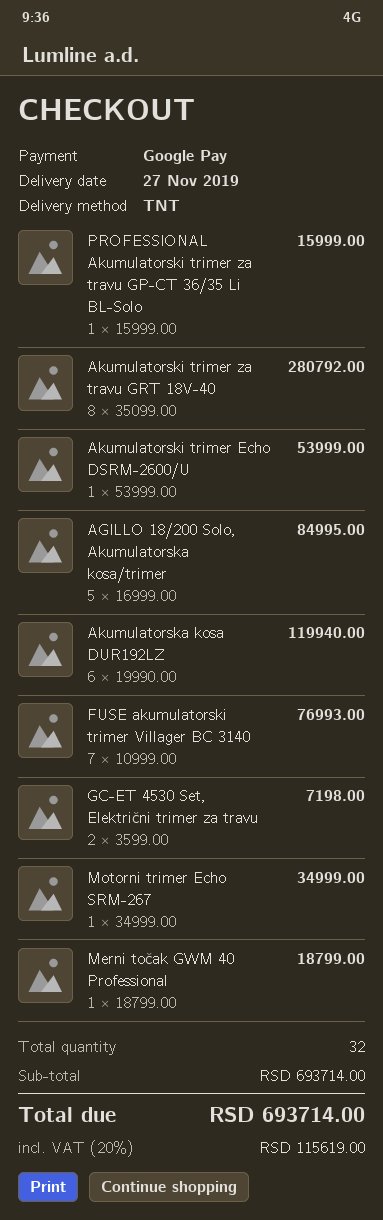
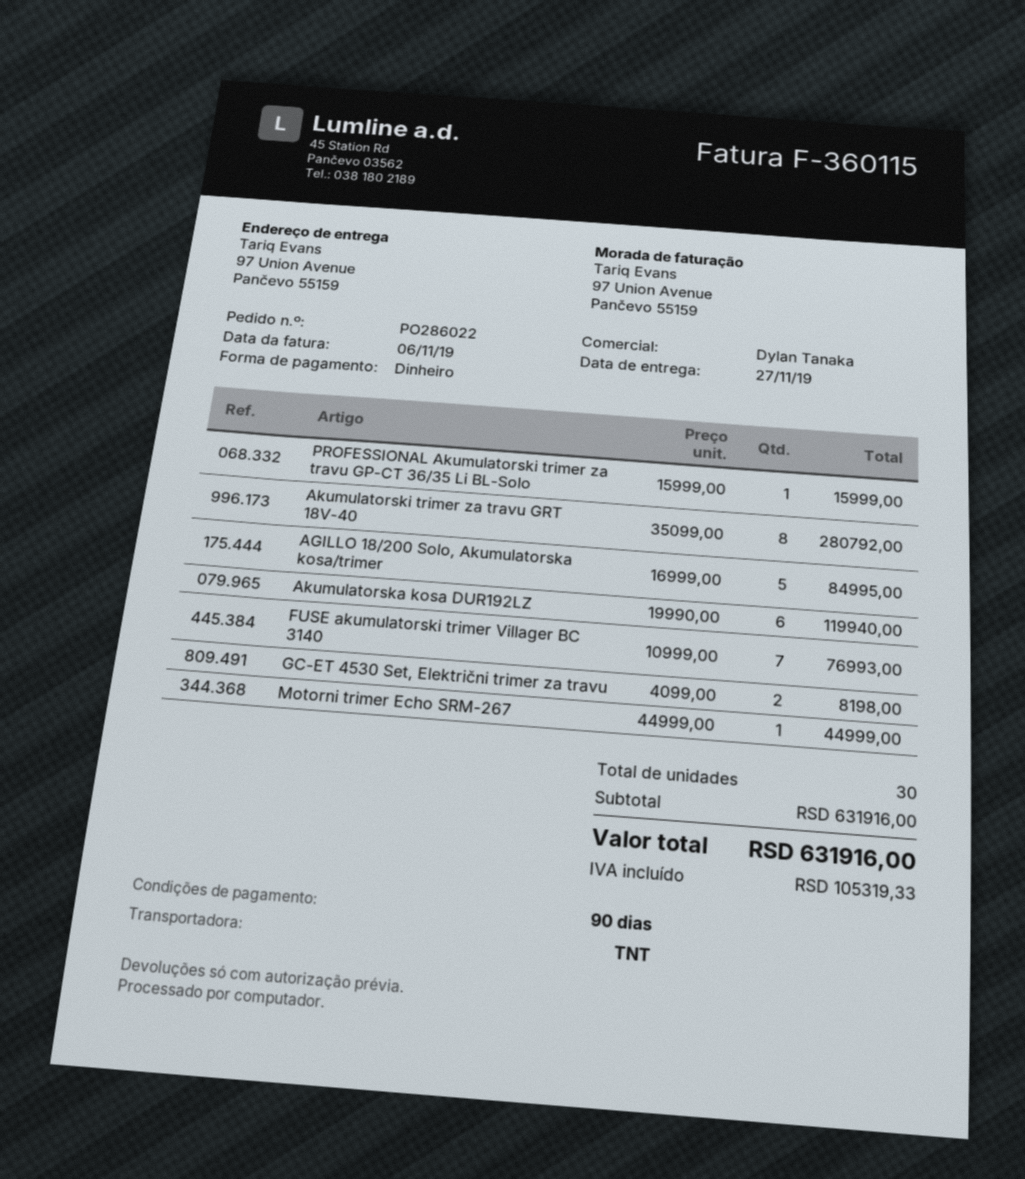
payment method: Google Pay -> cash
Akumulatorski trimer Echo DSRM-2600/U: 1 x 53999.00 = 53999.00 -> none
GC-ET 4530 Set, Električni trimer za travu: 2 x 3599.00 = 7198.00 -> 2 x 4099.00 = 8198.00
Motorni trimer Echo SRM-267: 1 x 34999.00 = 34999.00 -> 1 x 44999.00 = 44999.00
Merni točak GWM 40 Professional: 1 x 18799.00 = 18799.00 -> none
total quantity: 32 -> 30
subtotal: 693714.00 -> 631916.00
tax: 115619.00 -> 105319.33
total: 693714.00 -> 631916.00

